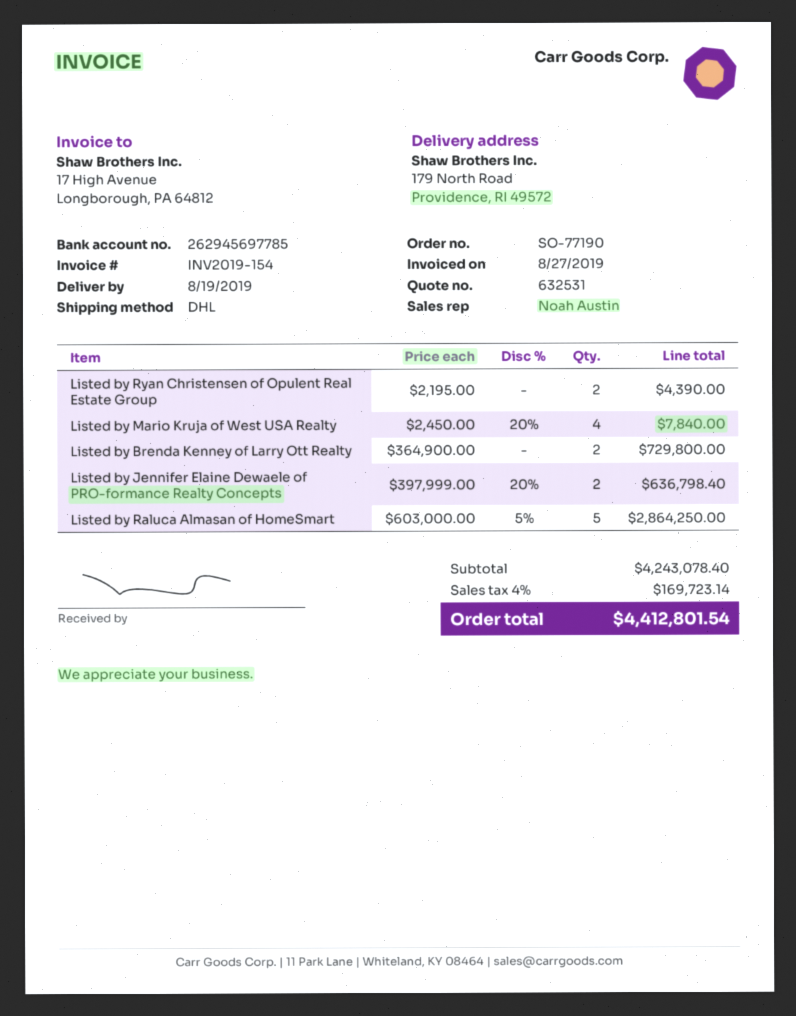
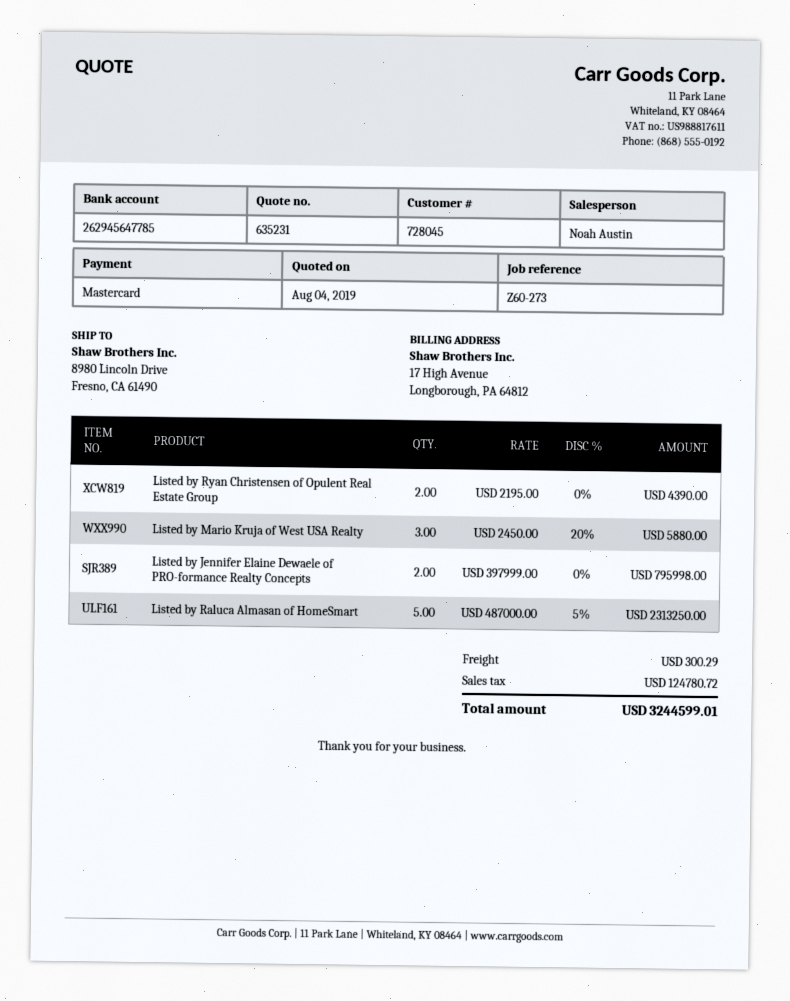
quote number: 632531 -> 635231
bank account: 262945697785 -> 262945647785
ship to: 179 North Road, Providence, RI 49572 -> 8980 Lincoln Drive, Fresno, CA 61490
Listed by Mario Kruja of West USA Realty: 4 x 2450.00 - 20% = 7840.00 -> 3 x 2450.00 - 20% = 5880.00
Listed by Brenda Kenney of Larry Ott Realty: 2 x 364900.00 = 729800.00 -> none
Listed by Jennifer Elaine Dewaele of PRO-formance Realty Concepts: 2 x 397999.00 - 20% = 636798.40 -> 2 x 397999.00 = 795998.00
Listed by Raluca Almasan of HomeSmart: 5 x 603000.00 - 5% = 2864250.00 -> 5 x 487000.00 - 5% = 2313250.00
shipping: none -> 300.29
tax: 169723.14 -> 124780.72
total: 4412801.54 -> 3244599.01

